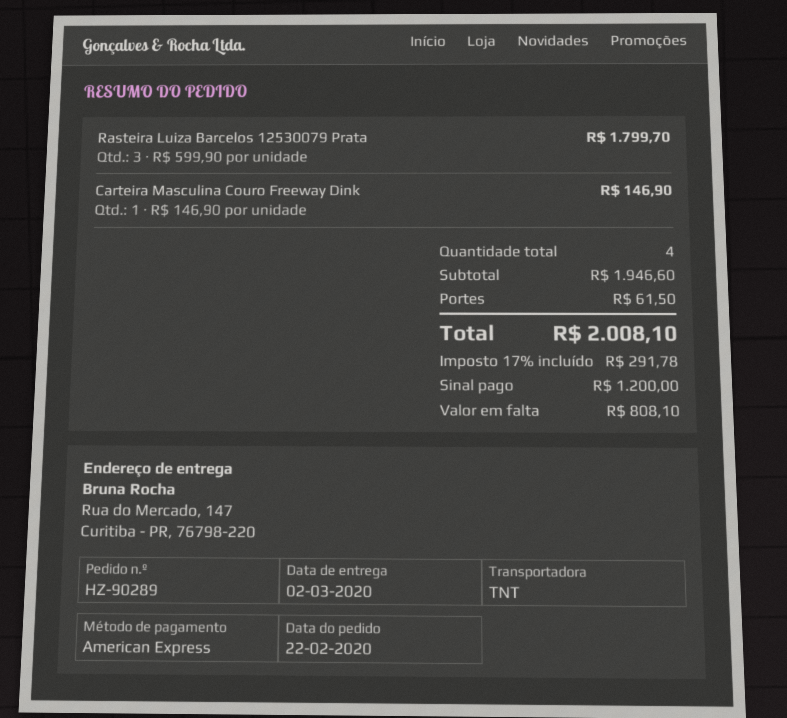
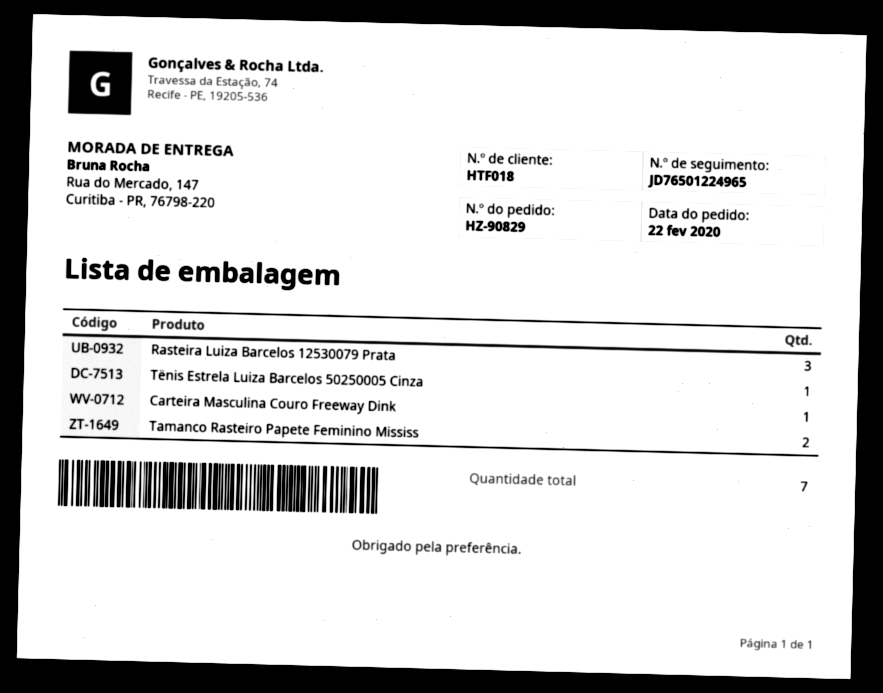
order number: HZ-90289 -> HZ-90829
Tënis Estrela Luiza Barcelos 50250005 Cinza: none -> 1
Tamanco Rasteiro Papete Feminino Mississ: none -> 2
total quantity: 4 -> 7

